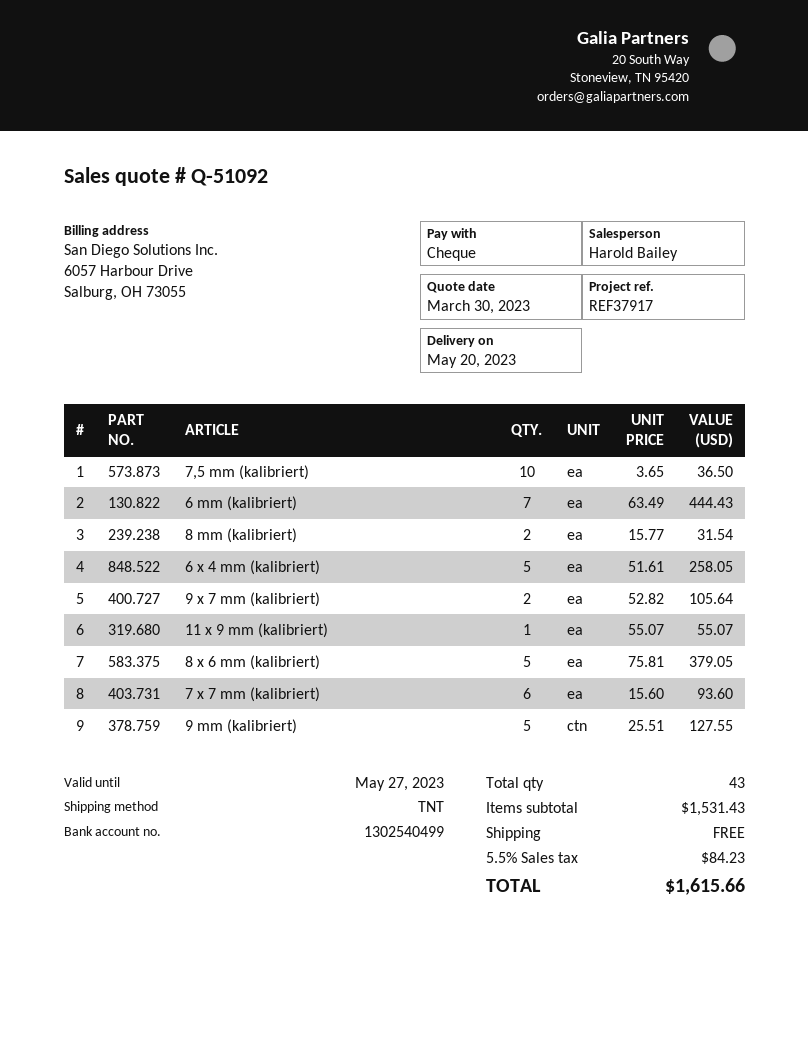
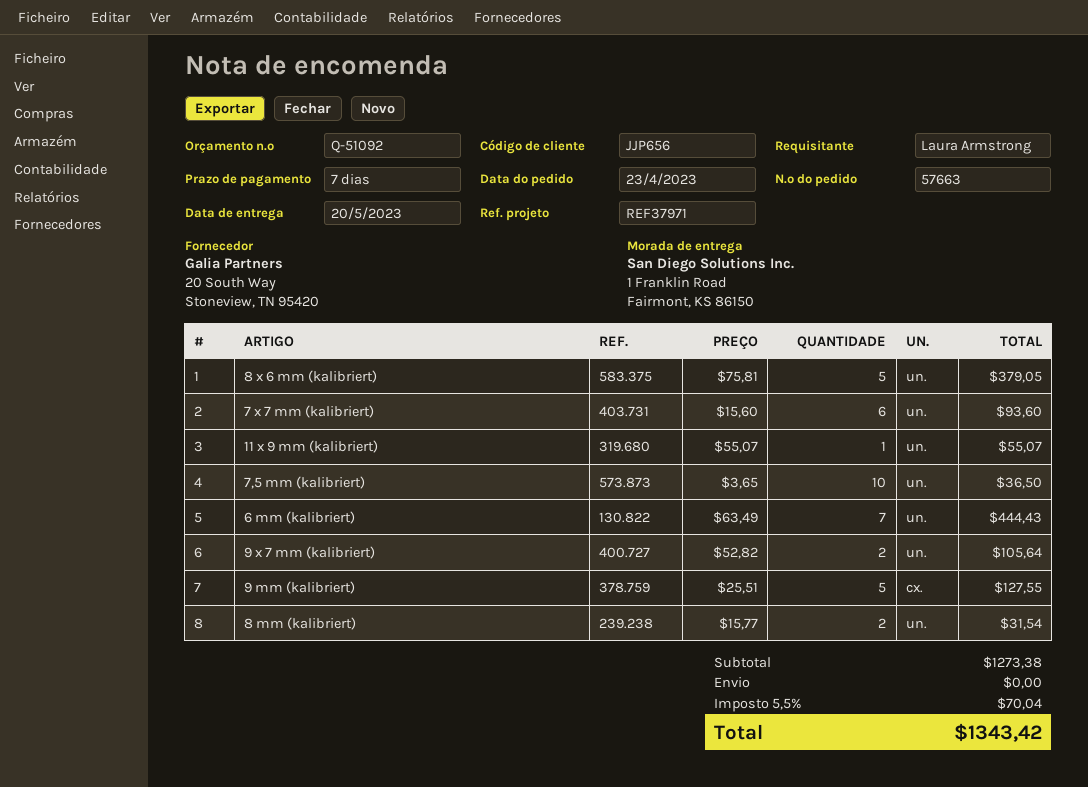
reference: REF37917 -> REF37971
6 x 4 mm (kalibriert): 5 x 51.61 = 258.05 -> none
subtotal: 1531.43 -> 1273.38
tax: 5.5% = 84.23 -> 5.5% = 70.04
total: 1615.66 -> 1343.42

